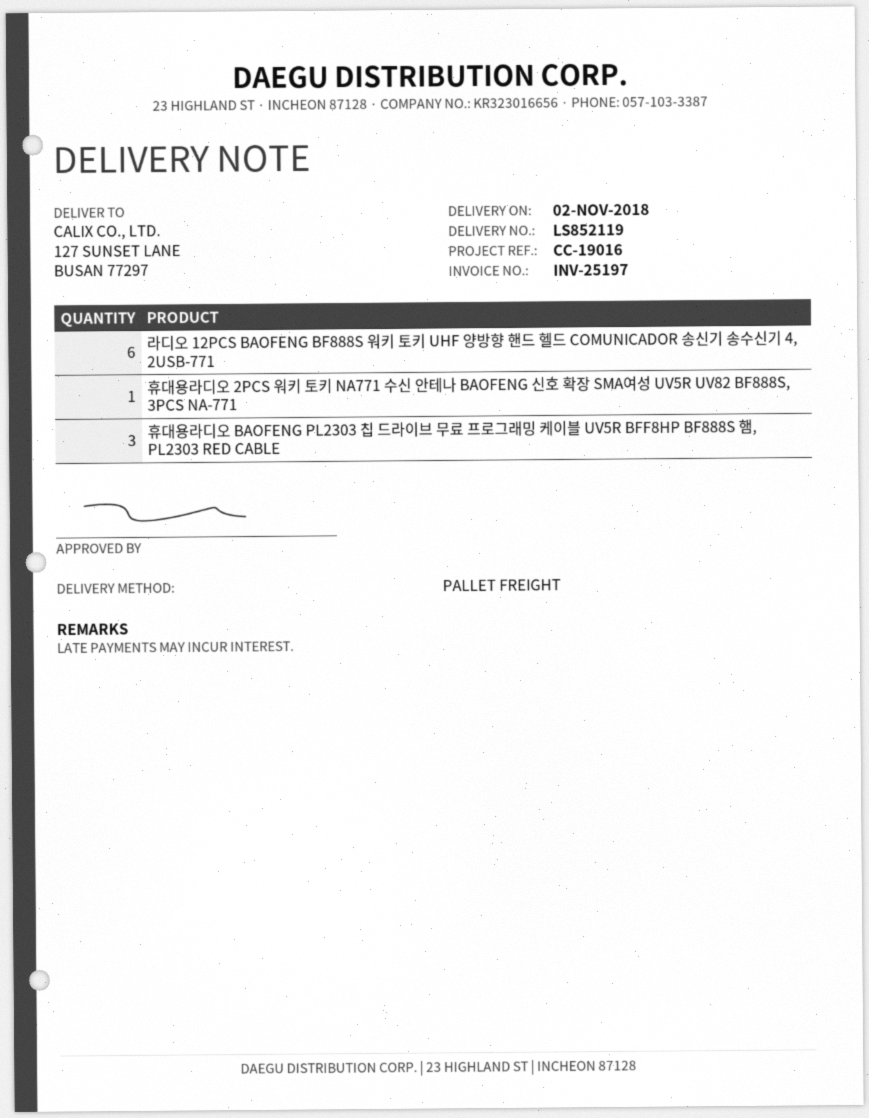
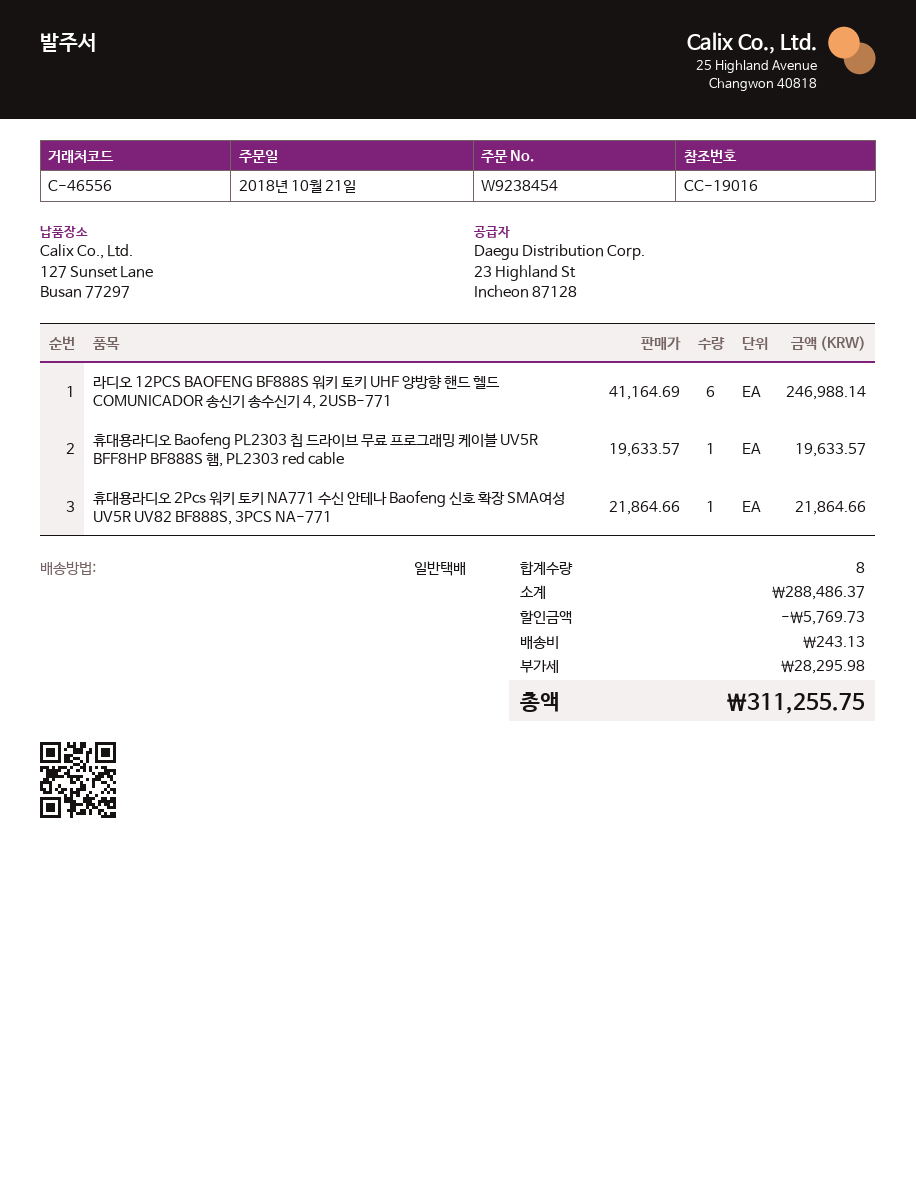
shipping method: pallet freight -> standard
휴대용라디오 BAOFENG PL2303 칩 드라이브 무료 프로그래밍 케이블 UV5R BFF8HP BF888S 햄, PL2303 RED CABLE: 3 -> 1

